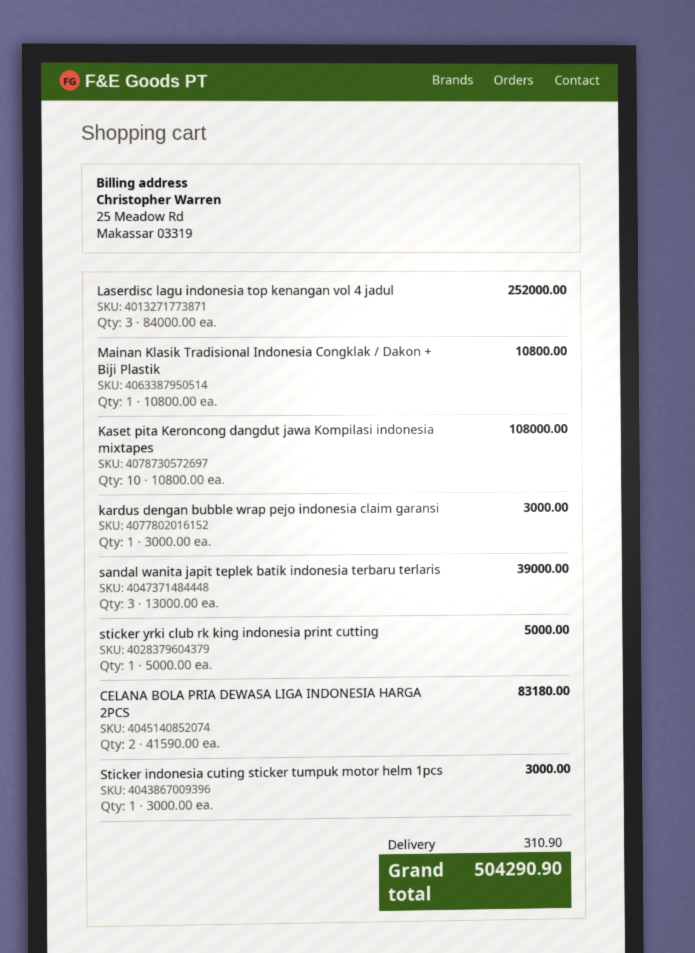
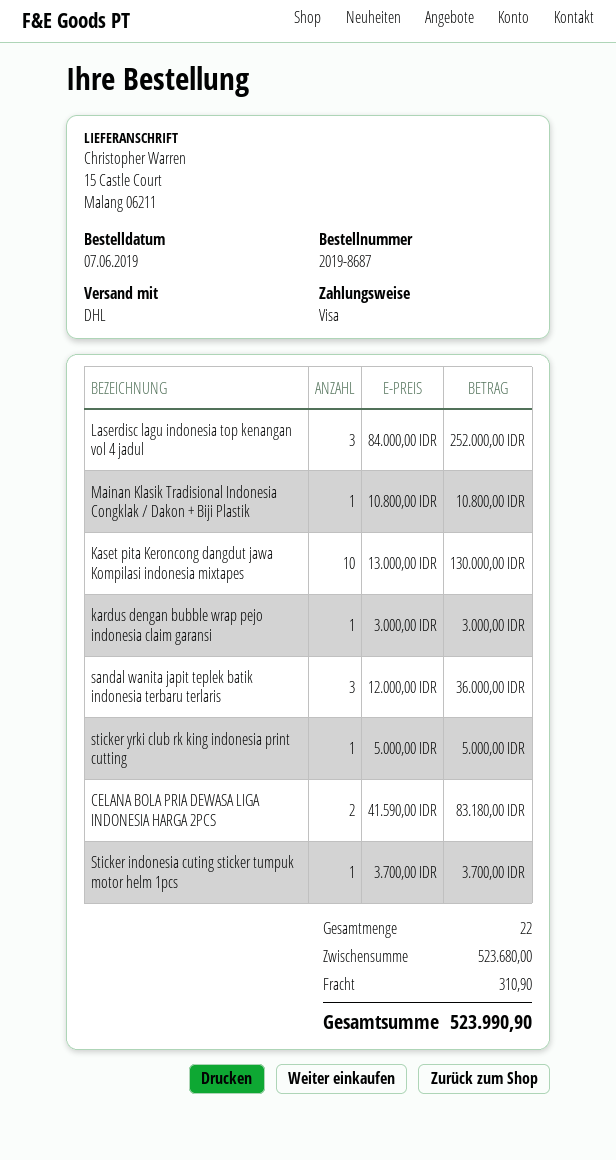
Kaset pita Keroncong dangdut jawa Kompilasi indonesia mixtapes: 10 x 10800.00 = 108000.00 -> 10 x 13000.00 = 130000.00
sandal wanita japit teplek batik indonesia terbaru terlaris: 3 x 13000.00 = 39000.00 -> 3 x 12000.00 = 36000.00
Sticker indonesia cuting sticker tumpuk motor helm 1pcs: 1 x 3000.00 = 3000.00 -> 1 x 3700.00 = 3700.00
total: 504290.90 -> 523990.90

